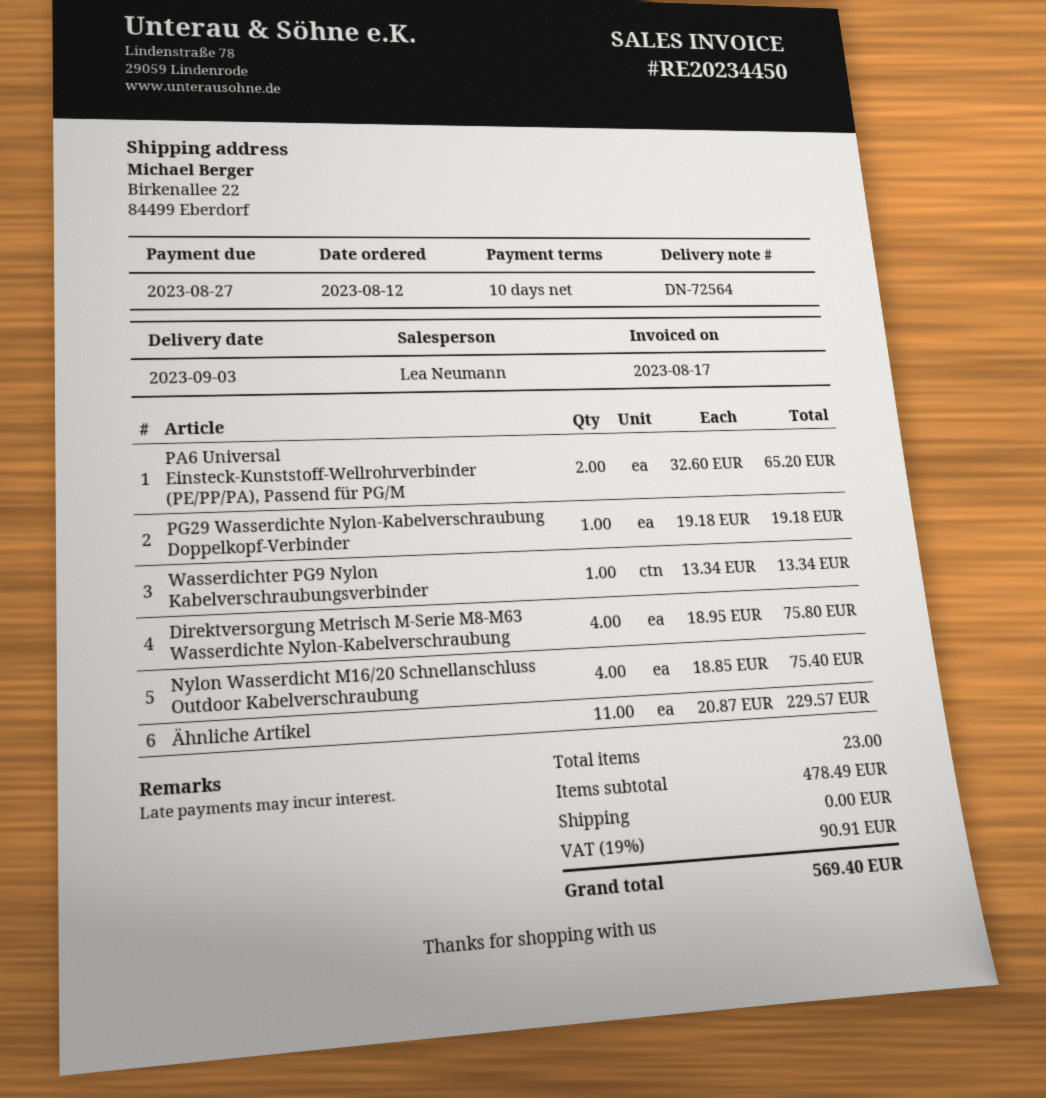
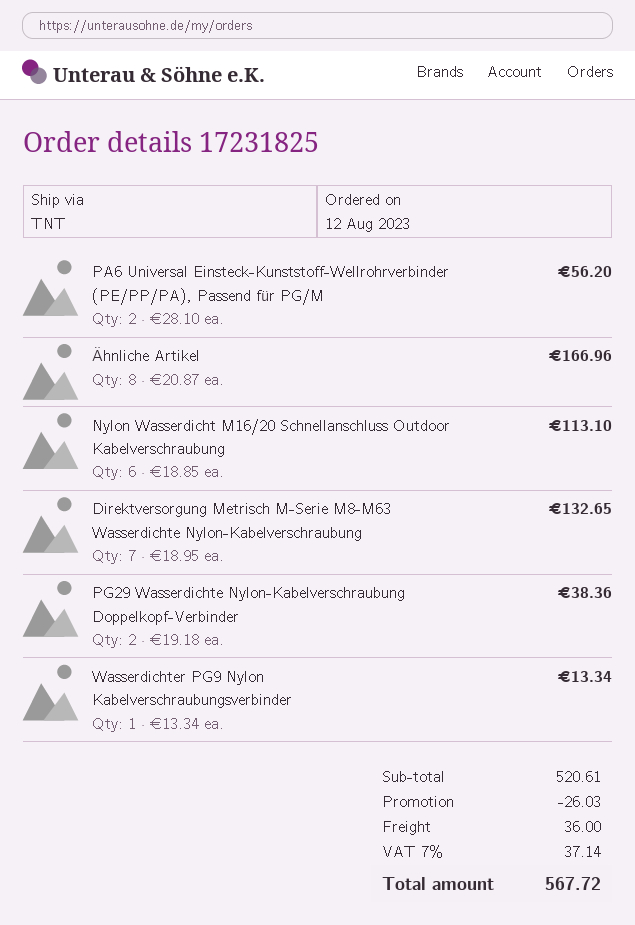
PA6 Universal Einsteck-Kunststoff-Wellrohrverbinder (PE/PP/PA), Passend für PG/M: 2 x 32.60 = 65.20 -> 2 x 28.10 = 56.20
PG29 Wasserdichte Nylon-Kabelverschraubung Doppelkopf-Verbinder: 1 x 19.18 = 19.18 -> 2 x 19.18 = 38.36
Direktversorgung Metrisch M-Serie M8-M63 Wasserdichte Nylon-Kabelverschraubung: 4 x 18.95 = 75.80 -> 7 x 18.95 = 132.65
Nylon Wasserdicht M16/20 Schnellanschluss Outdoor Kabelverschraubung: 4 x 18.85 = 75.40 -> 6 x 18.85 = 113.10
Ähnliche Artikel: 11 x 20.87 = 229.57 -> 8 x 20.87 = 166.96
subtotal: 478.49 -> 520.61
discount: none -> 26.03
shipping: 0.00 -> 36.00
tax: 19% = 90.91 -> 7% = 37.14
total: 569.40 -> 567.72

